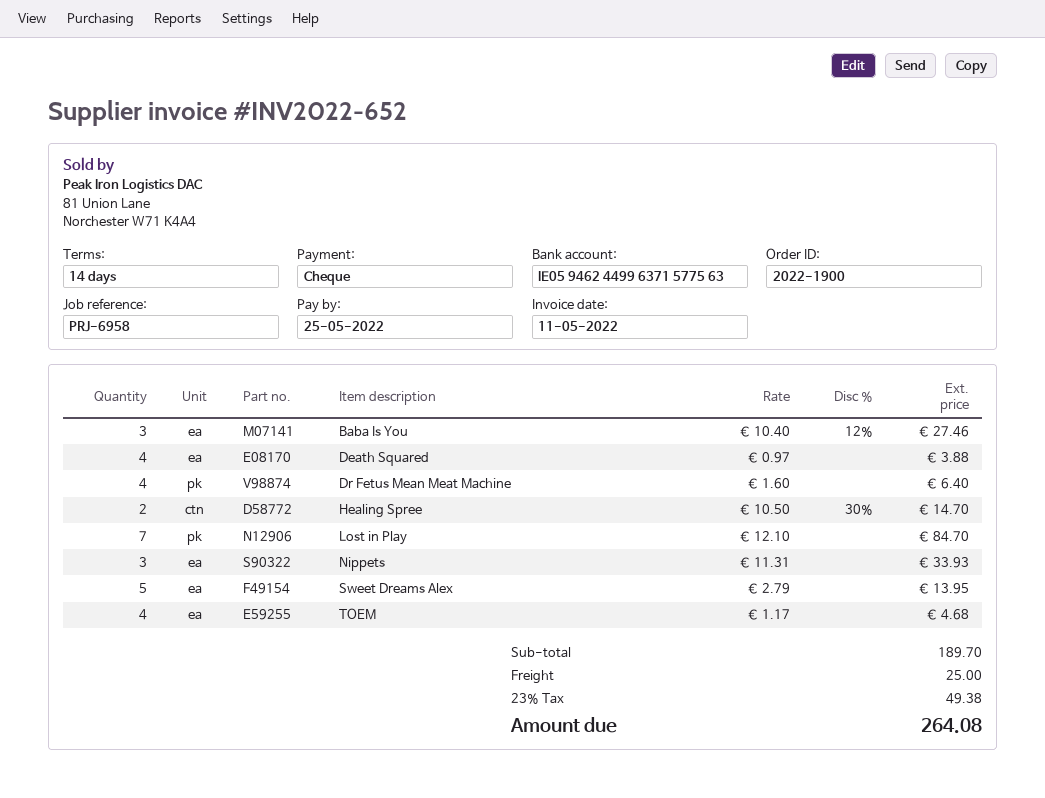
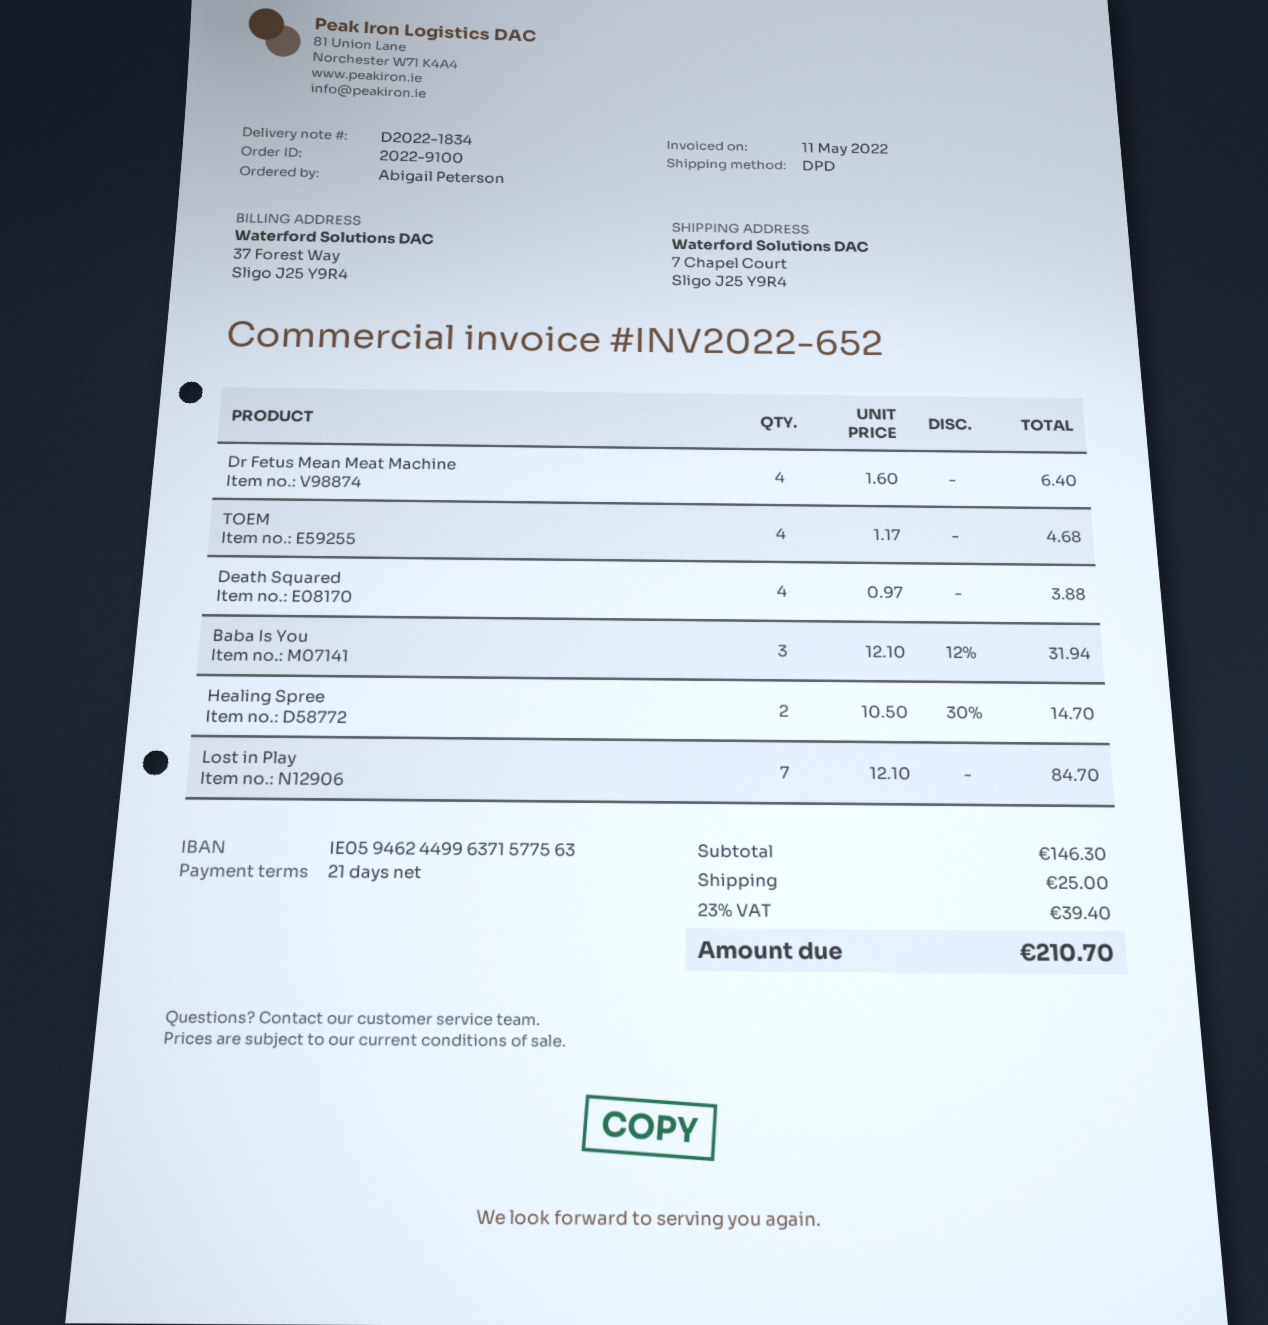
order number: 2022-1900 -> 2022-9100
payment terms: 14 days -> 21 days
Baba Is You: 3 x 10.40 - 12% = 27.46 -> 3 x 12.10 - 12% = 31.94
Nippets: 3 x 11.31 = 33.93 -> none
Sweet Dreams Alex: 5 x 2.79 = 13.95 -> none
subtotal: 189.70 -> 146.30
tax: 23% = 49.38 -> 23% = 39.40
total: 264.08 -> 210.70

